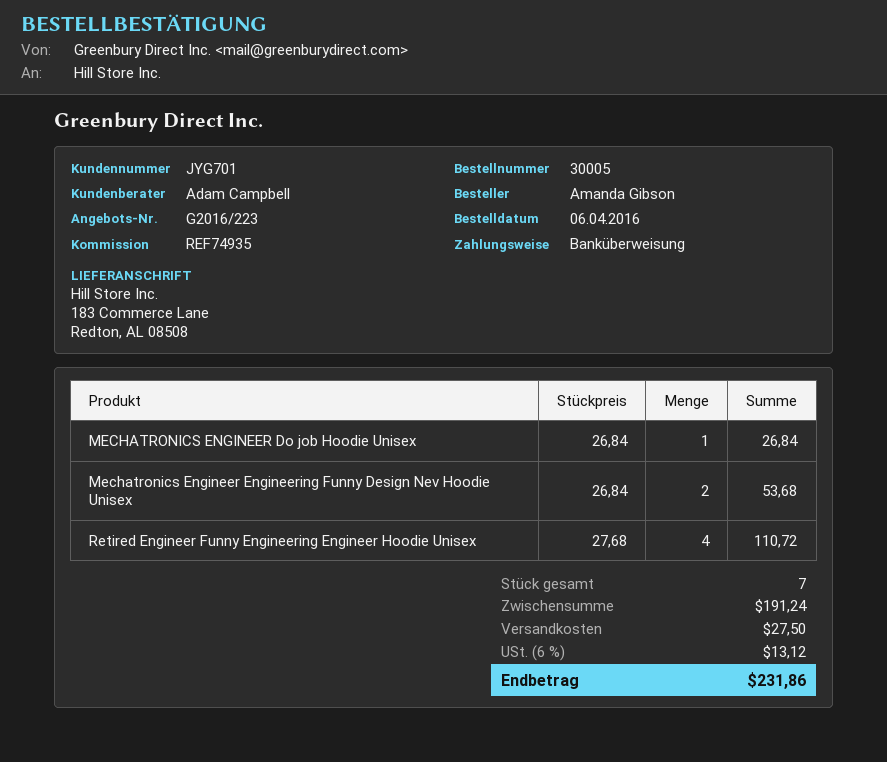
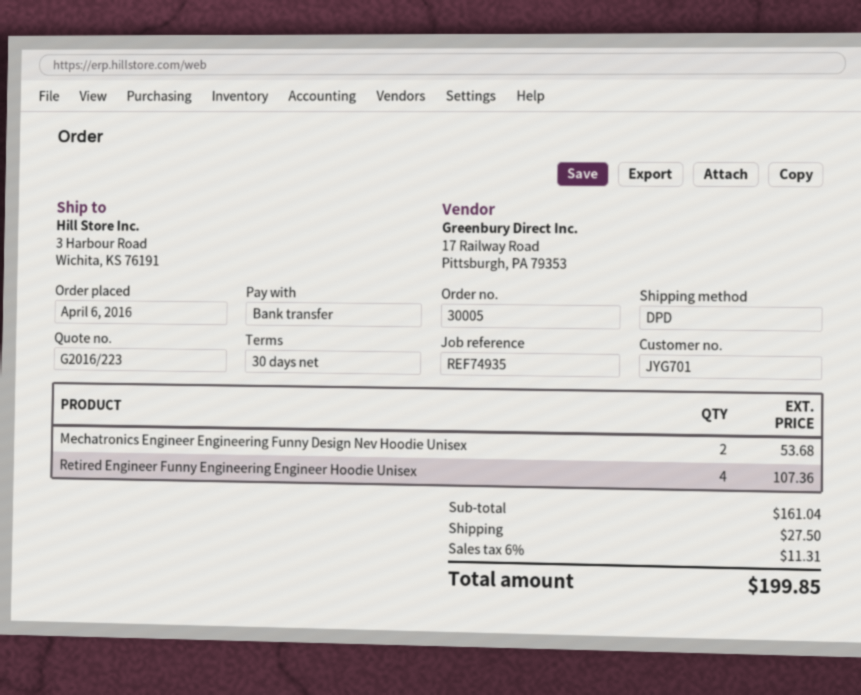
ship to: 183 Commerce Lane, Redton, AL 08508 -> 3 Harbour Road, Wichita, KS 76191
MECHATRONICS ENGINEER Do job Hoodie Unisex: 1 for 26.84 -> none
Retired Engineer Funny Engineering Engineer Hoodie Unisex: 4 for 110.72 -> 4 for 107.36
subtotal: 191.24 -> 161.04
tax: 6% = 13.12 -> 6% = 11.31
total: 231.86 -> 199.85

